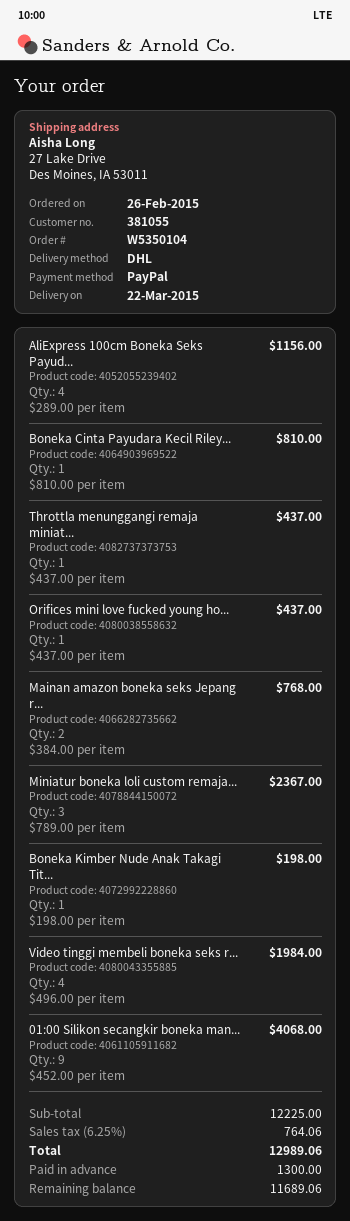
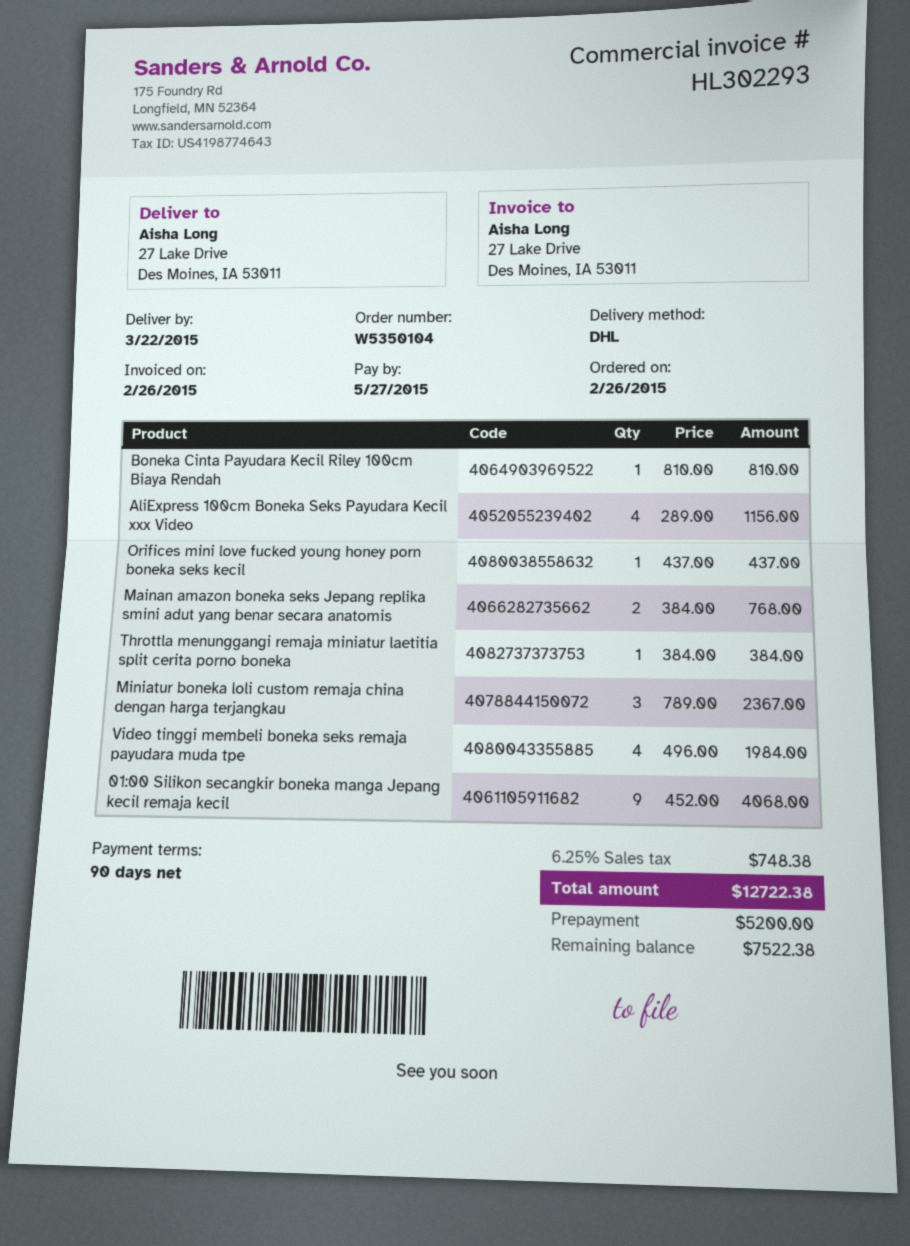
Throttla menunggangi remaja miniat...: 1 x 437.00 = 437.00 -> 1 x 384.00 = 384.00
Boneka Kimber Nude Anak Takagi Tit...: 1 x 198.00 = 198.00 -> none
tax: 6.25% = 764.06 -> 6.25% = 748.38
total: 12989.06 -> 12722.38
deposit: 1300.00 -> 5200.00
balance: 11689.06 -> 7522.38

